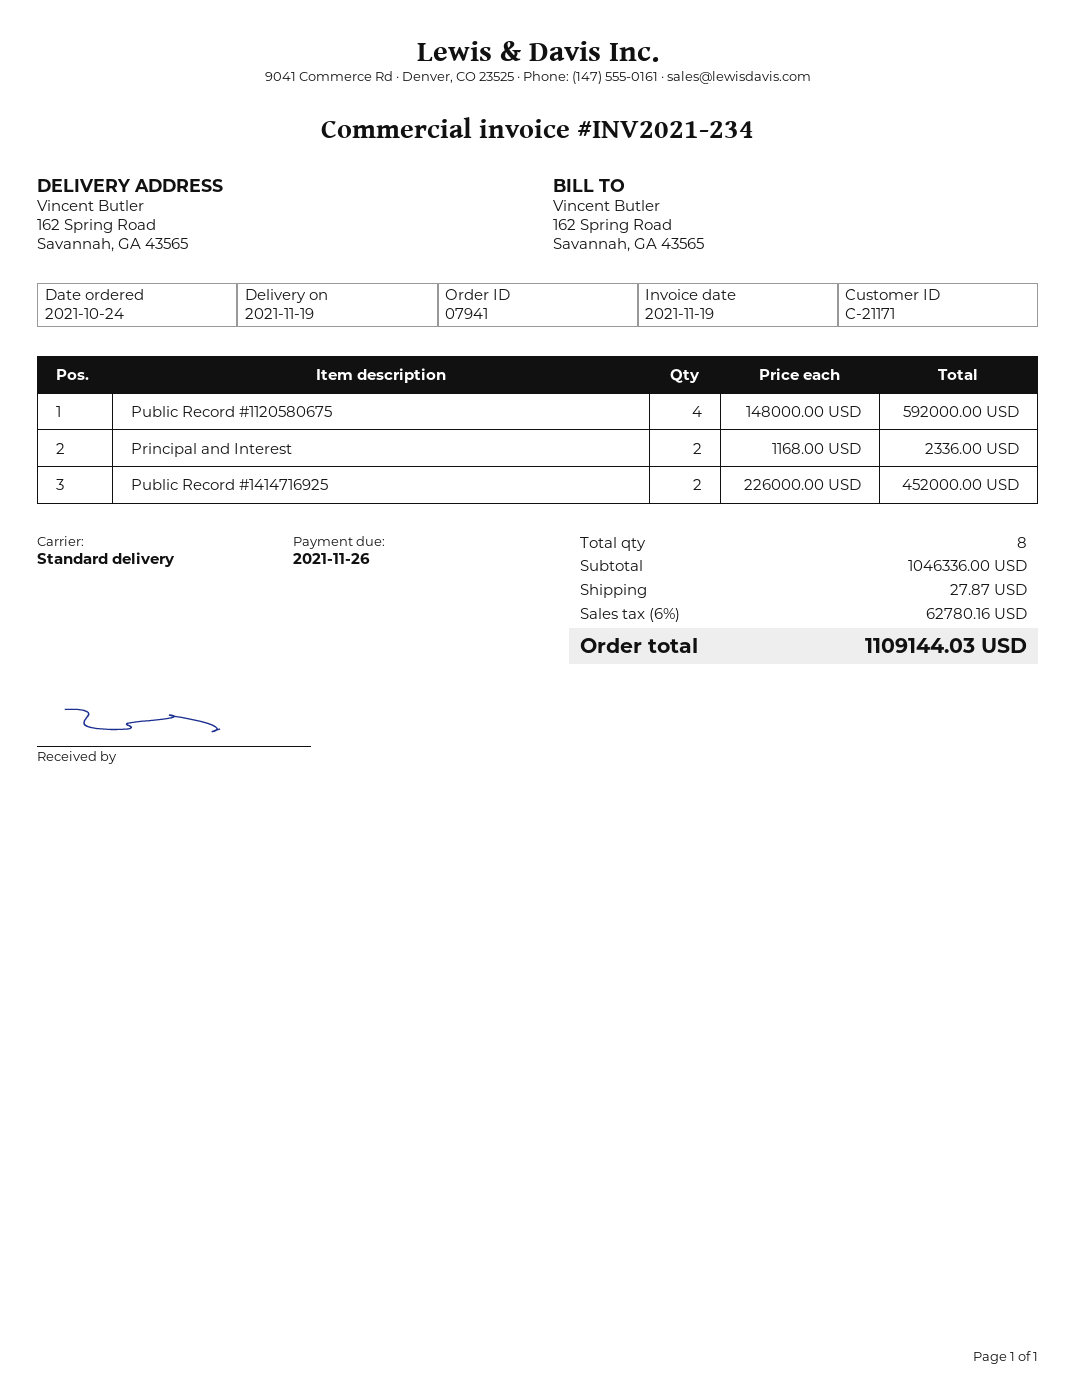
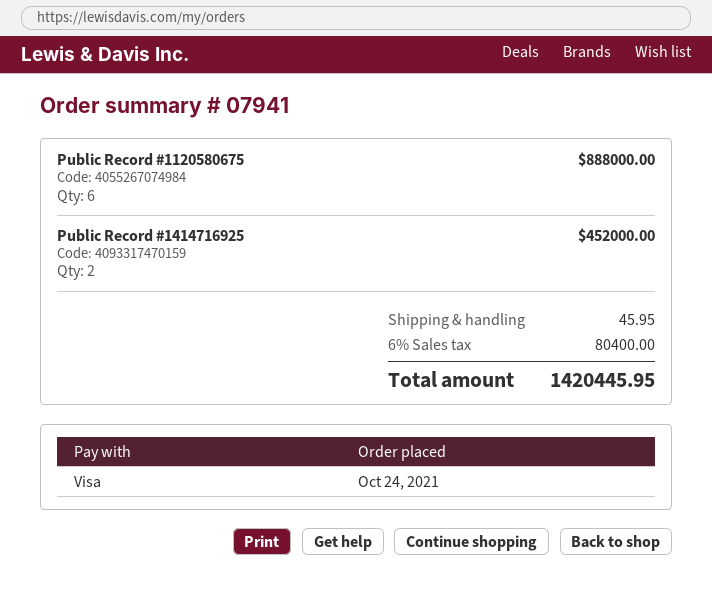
Public Record #1120580675: 4 for 592000.00 -> 6 for 888000.00
Principal and Interest: 2 for 2336.00 -> none
shipping: 27.87 -> 45.95
tax: 6% = 62780.16 -> 6% = 80400.00
total: 1109144.03 -> 1420445.95

